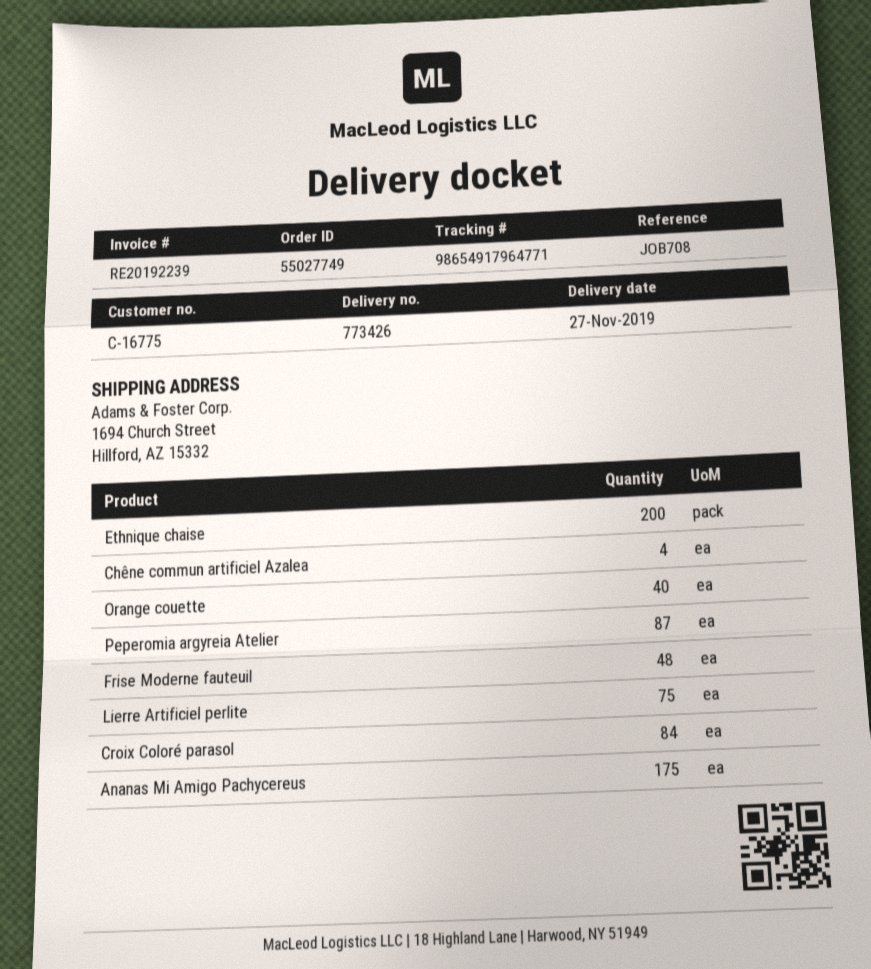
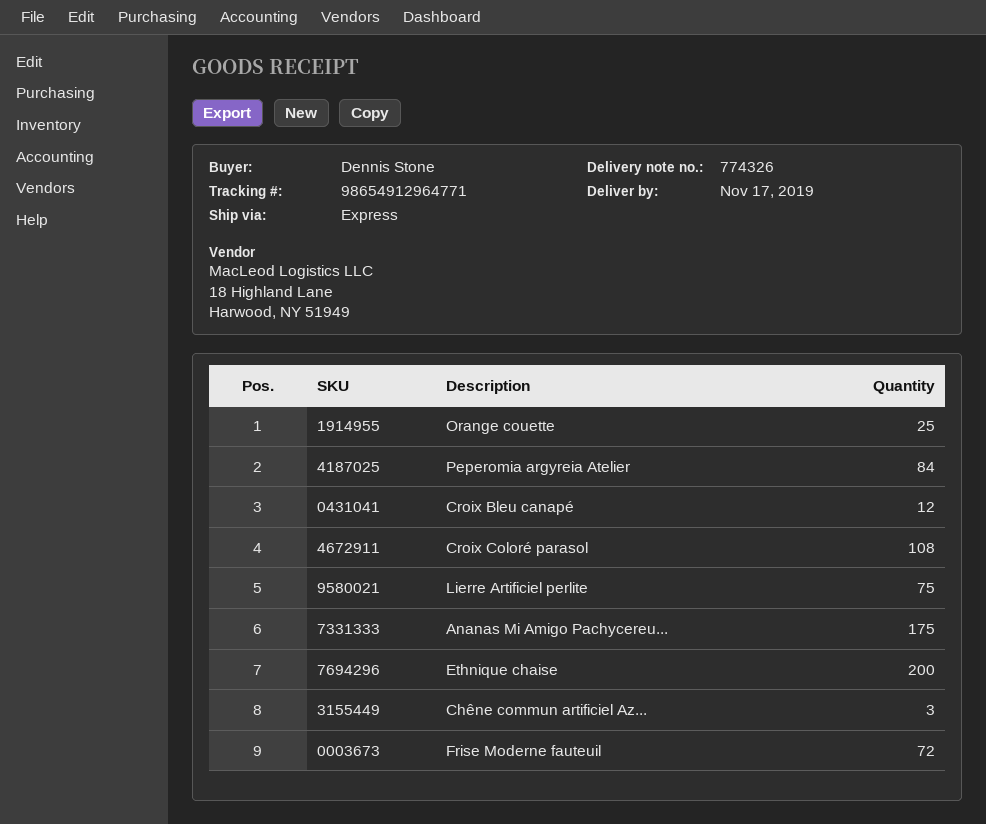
delivery note number: 773426 -> 774326
delivery date: 2019-11-27 -> 2019-11-17
tracking number: 98654917964771 -> 98654912964771
Chêne commun artificiel Azalea: 4 -> 3
Orange couette: 40 -> 25
Peperomia argyreia Atelier: 87 -> 84
Frise Moderne fauteuil: 48 -> 72
Croix Coloré parasol: 84 -> 108
Croix Bleu canapé: none -> 12

